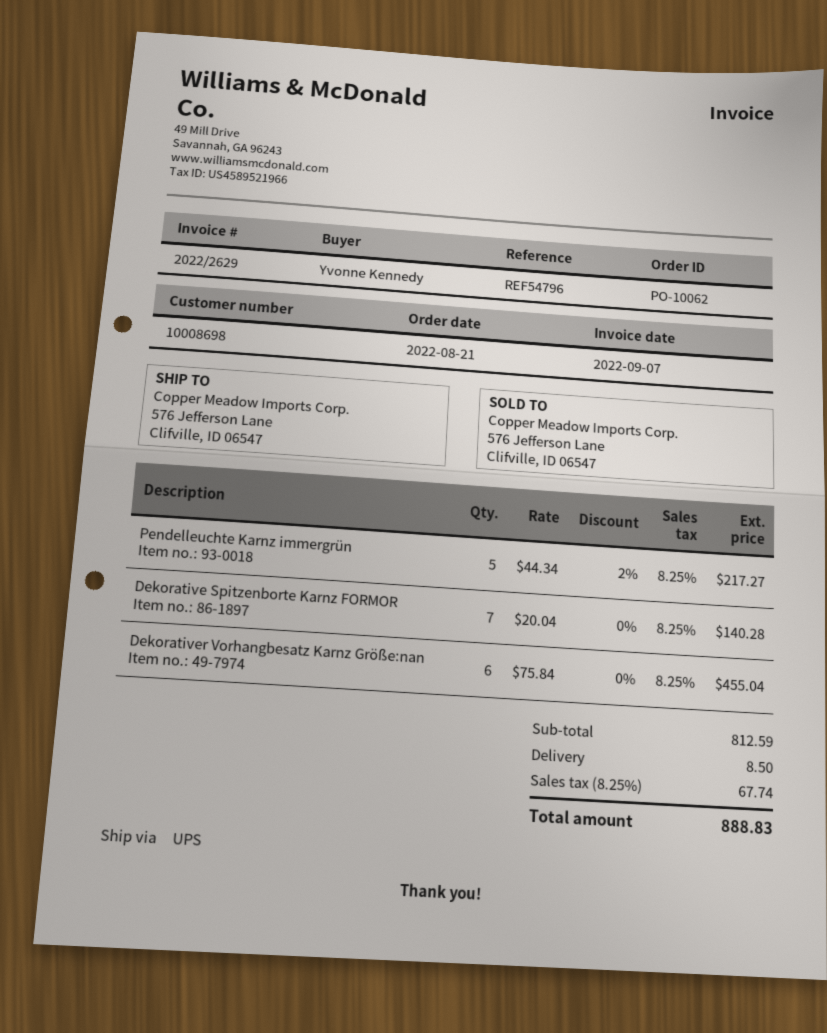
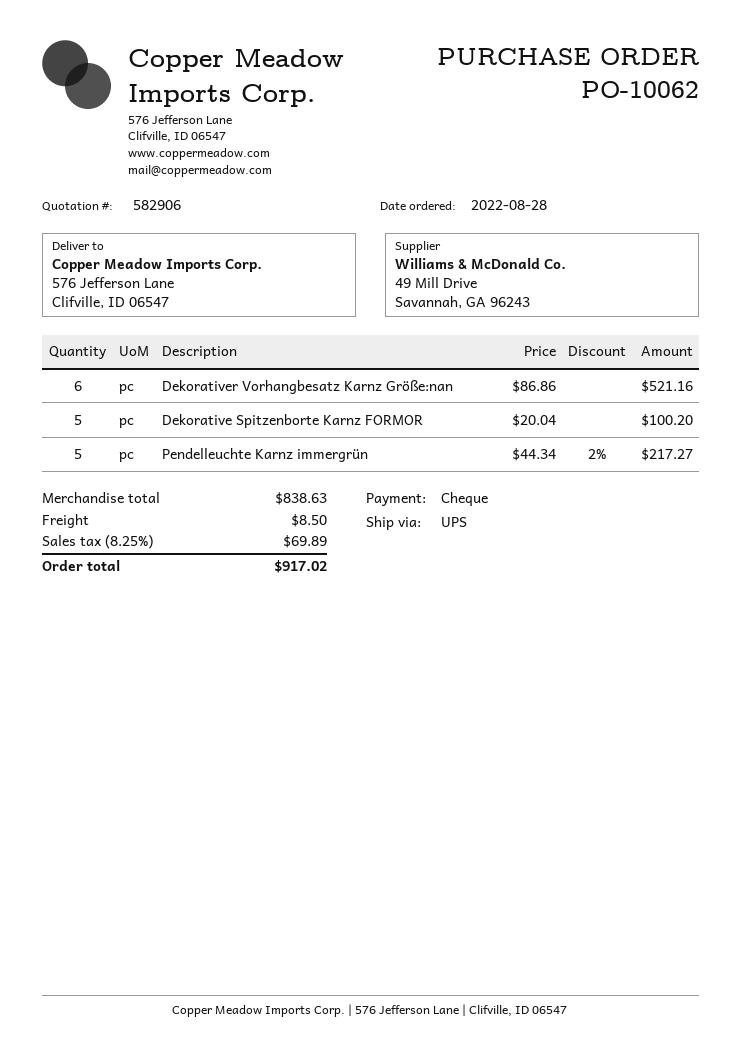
order date: 2022-08-21 -> 2022-08-28
Dekorative Spitzenborte Karnz FORMOR: 7 x 20.04 = 140.28 -> 5 x 20.04 = 100.20
Dekorativer Vorhangbesatz Karnz Größe:nan: 6 x 75.84 = 455.04 -> 6 x 86.86 = 521.16
subtotal: 812.59 -> 838.63
tax: 8.25% = 67.74 -> 8.25% = 69.89
total: 888.83 -> 917.02

